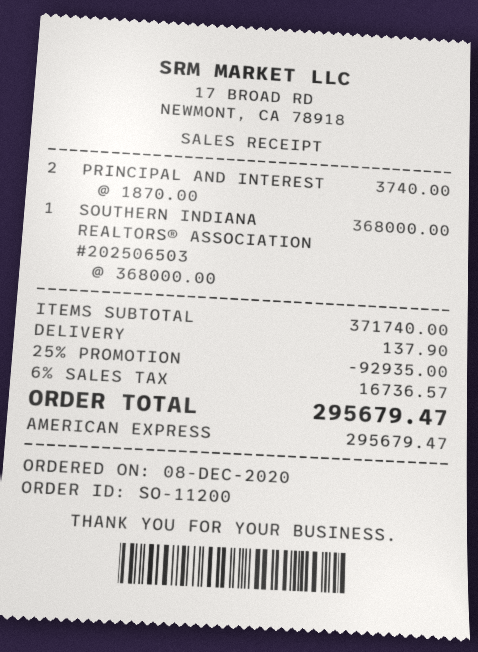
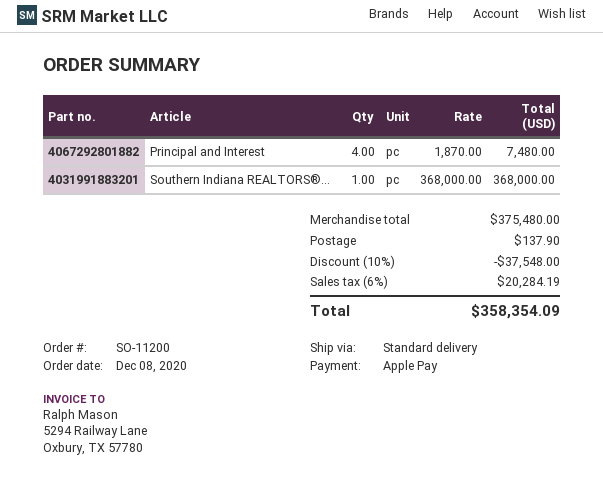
payment method: American Express -> Apple Pay
PRINCIPAL AND INTEREST: 2 x 1870.00 = 3740.00 -> 4 x 1870.00 = 7480.00
subtotal: 371740.00 -> 375480.00
discount: 25% = 92935.00 -> 10% = 37548.00
tax: 6% = 16736.57 -> 6% = 20284.19
total: 295679.47 -> 358354.09

